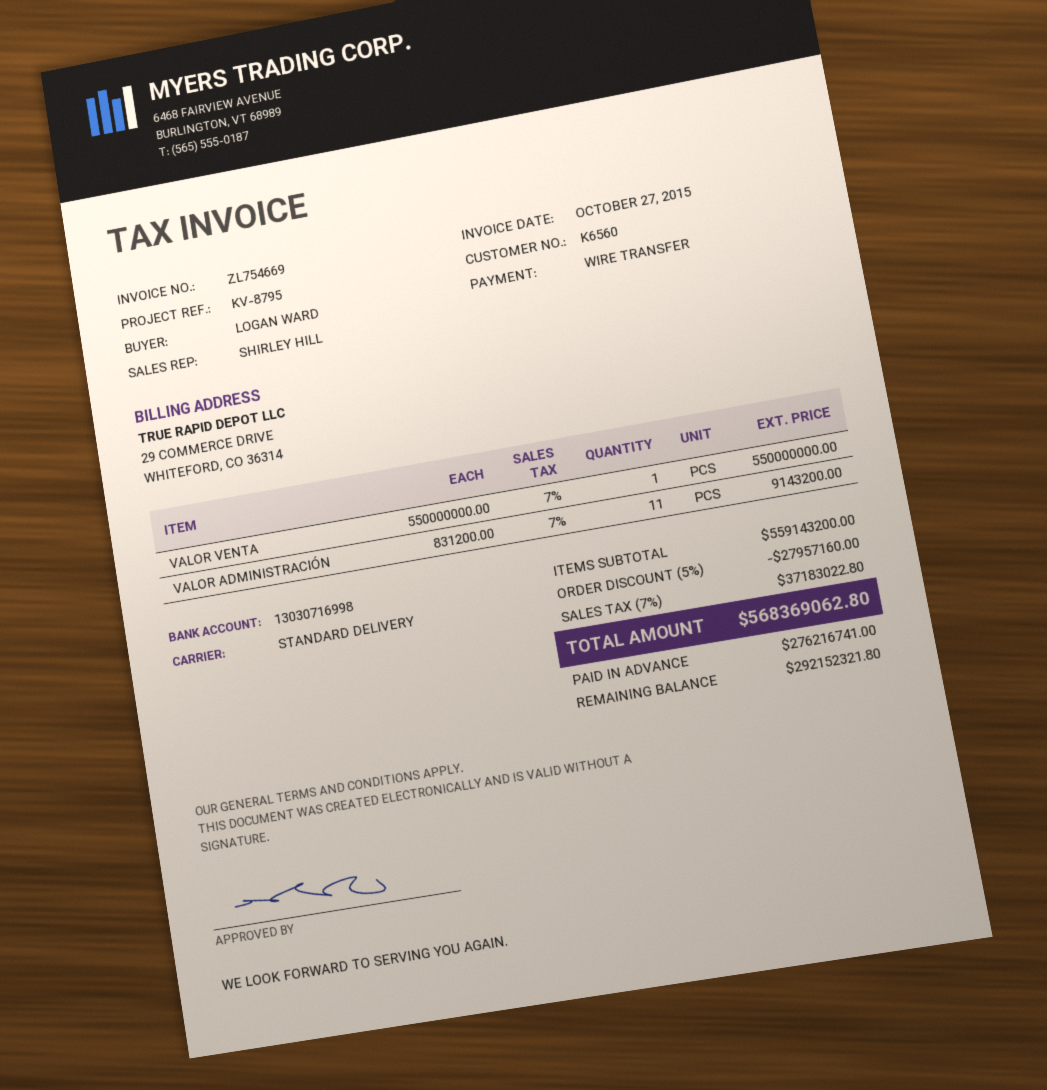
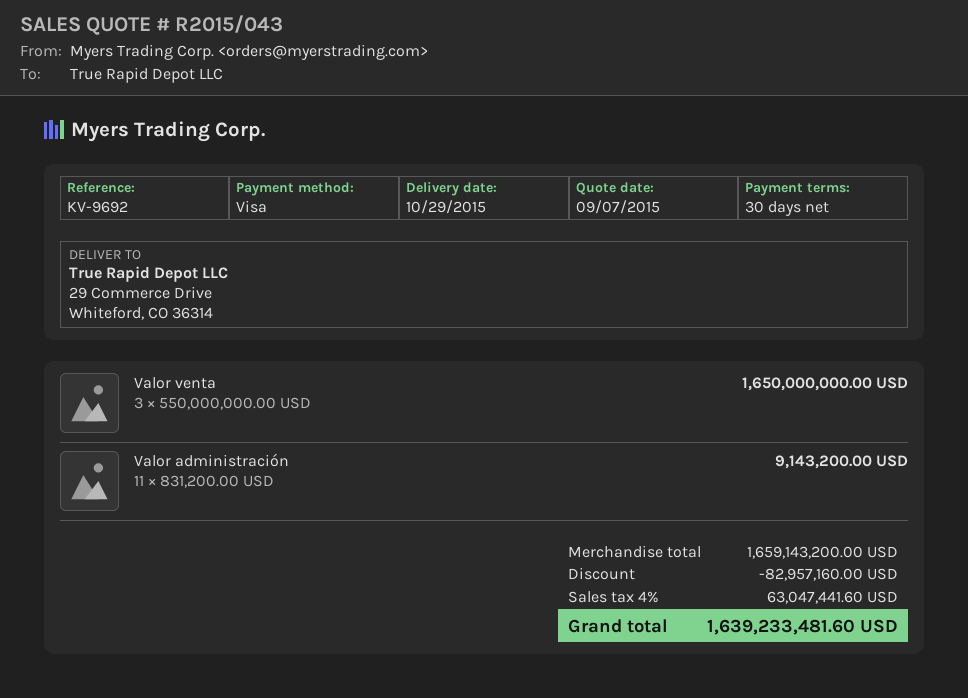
reference: KV-8795 -> KV-9692
payment method: bank transfer -> Visa
VALOR VENTA: 1 x 550000000.00 = 550000000.00 -> 3 x 550000000.00 = 1650000000.00
subtotal: 559143200.00 -> 1659143200.00
discount: 27957160.00 -> 82957160.00
tax: 7% = 37183022.80 -> 4% = 63047441.60
total: 568369062.80 -> 1639233481.60

